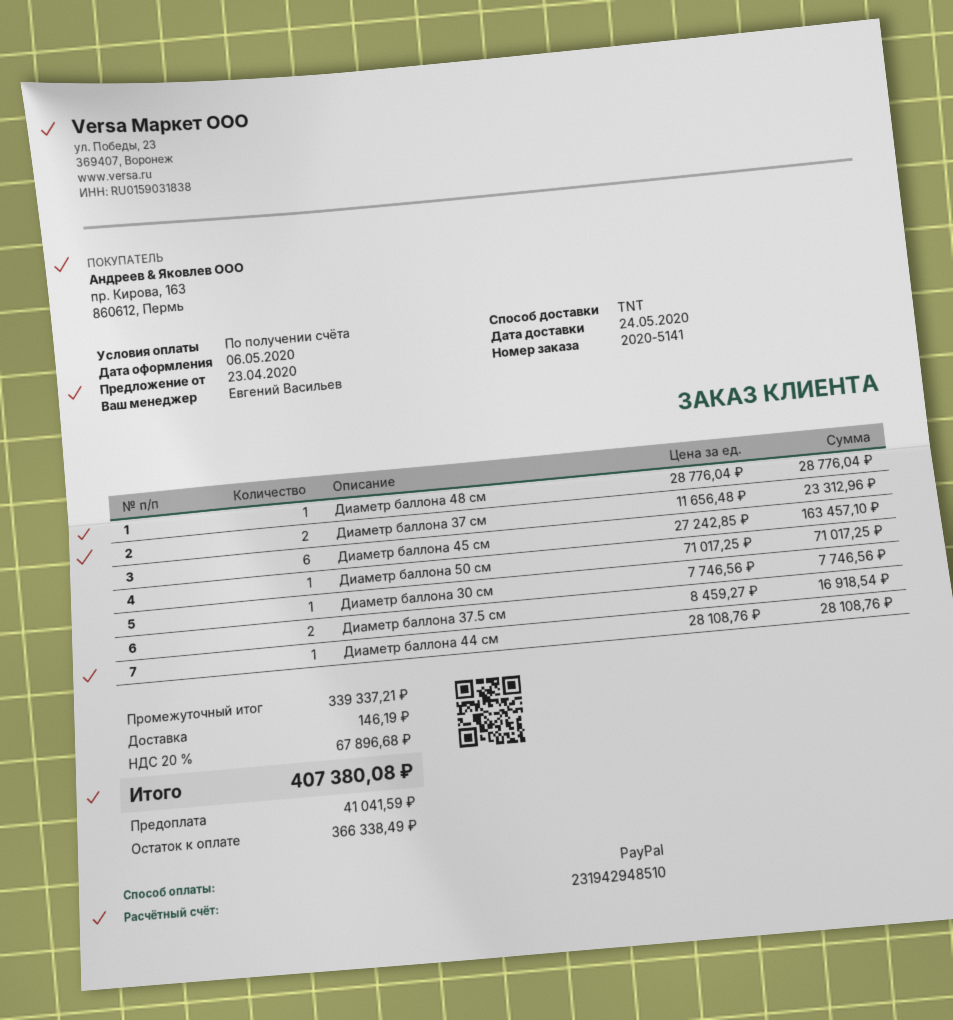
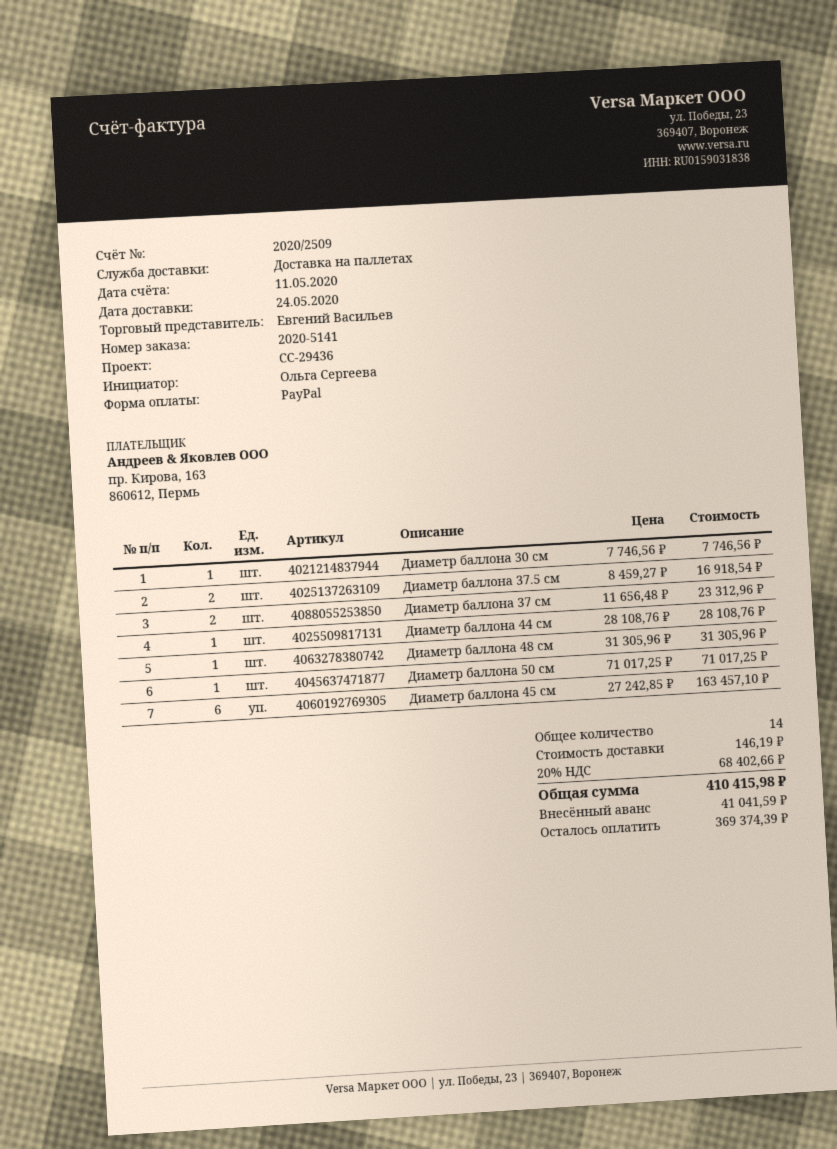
shipping method: TNT -> pallet freight
Диаметр баллона 48 см: 1 x 28776.04 = 28776.04 -> 1 x 31305.96 = 31305.96
tax: 20% = 67896.68 -> 20% = 68402.66
total: 407380.08 -> 410415.98
balance: 366338.49 -> 369374.39

